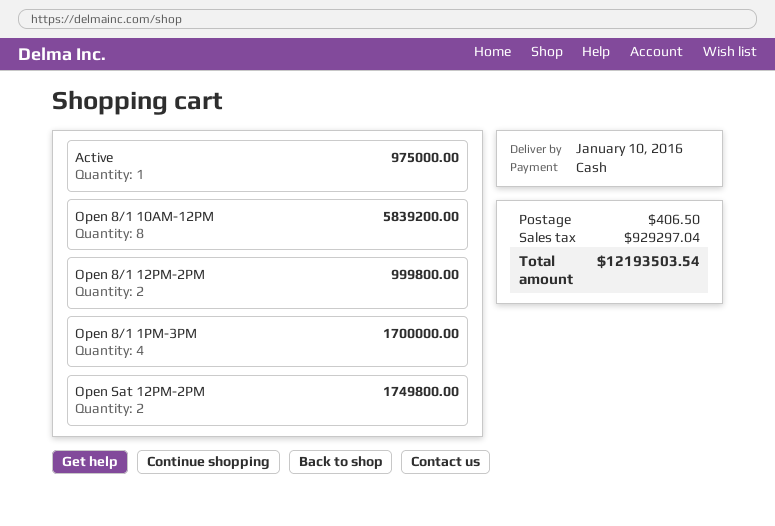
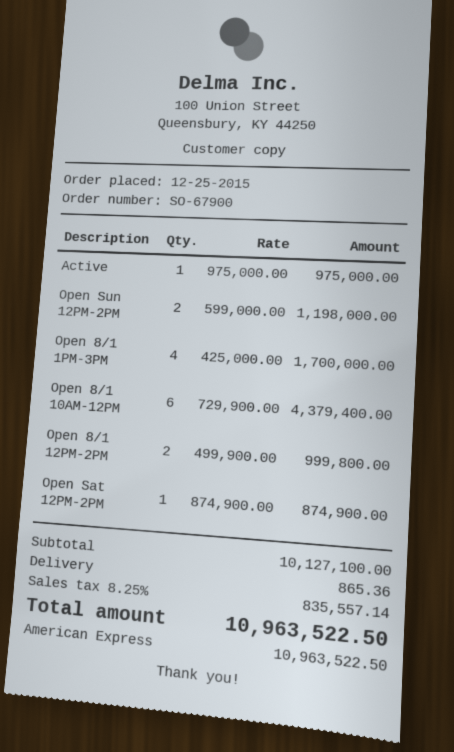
payment method: cash -> American Express
Open 8/1 10AM-12PM: 8 for 5839200.00 -> 6 for 4379400.00
Open Sat 12PM-2PM: 2 for 1749800.00 -> 1 for 874900.00
Open Sun 12PM-2PM: none -> 2 for 1198000.00
shipping: 406.50 -> 865.36
tax: 929297.04 -> 835557.14
total: 12193503.54 -> 10963522.50

